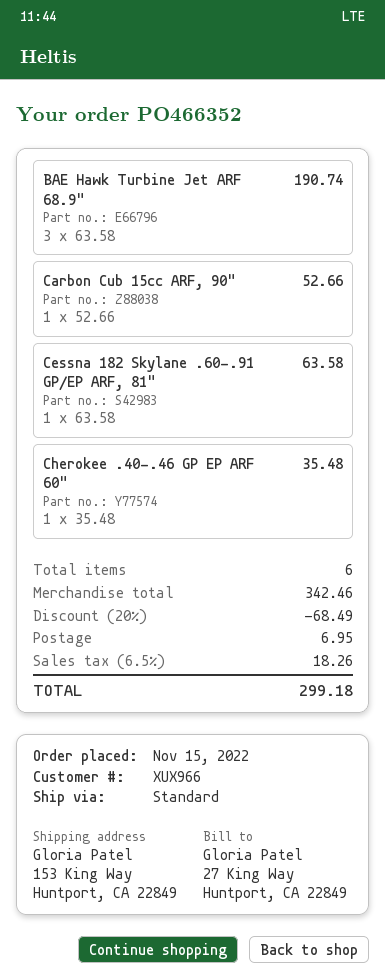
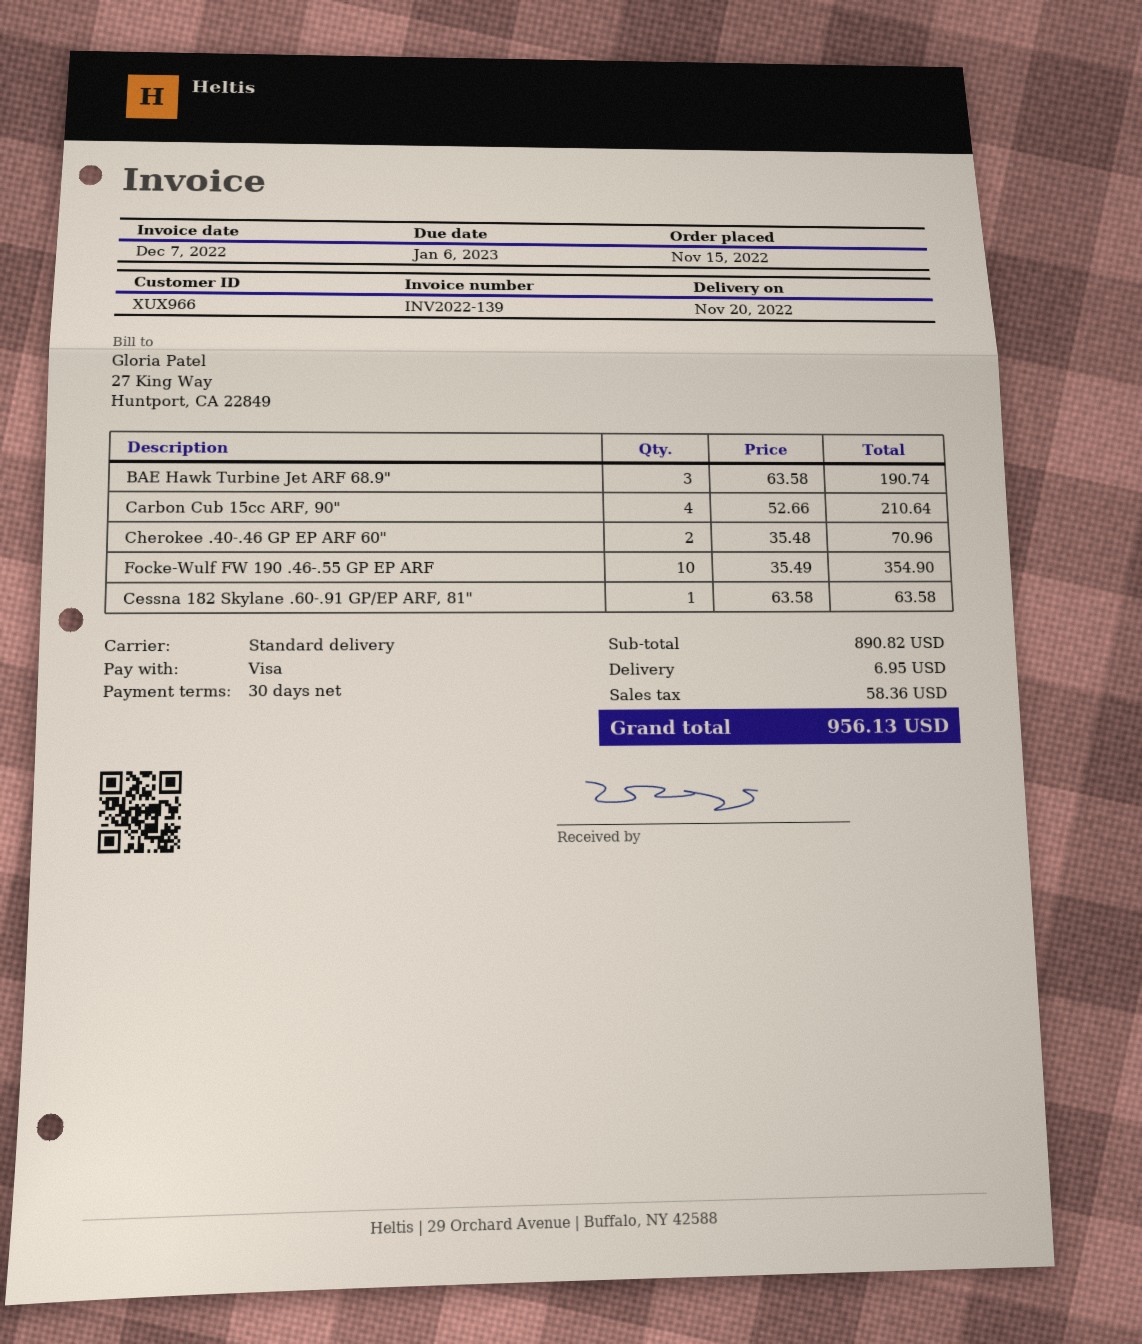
Carbon Cub 15cc ARF, 90": 1 x 52.66 = 52.66 -> 4 x 52.66 = 210.64
Cherokee .40-.46 GP EP ARF 60": 1 x 35.48 = 35.48 -> 2 x 35.48 = 70.96
Focke-Wulf FW 190 .46-.55 GP EP ARF: none -> 10 x 35.49 = 354.90
subtotal: 342.46 -> 890.82
discount: 20% = 68.49 -> none
tax: 18.26 -> 58.36
total: 299.18 -> 956.13

